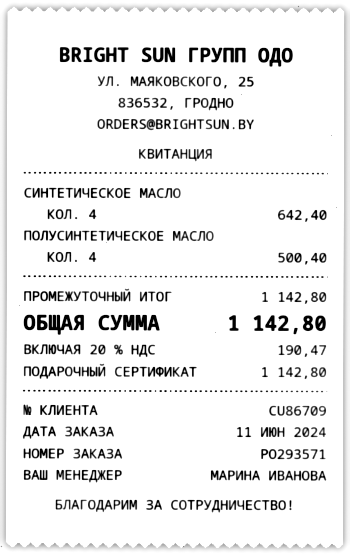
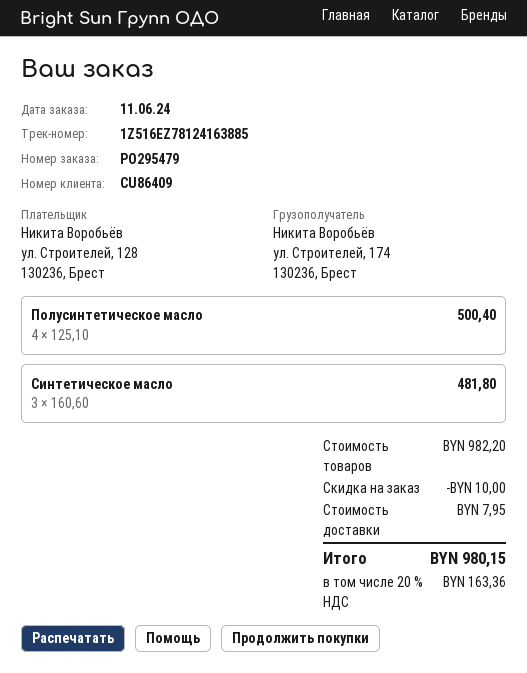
order number: PO293571 -> PO295479
customer number: CU86709 -> CU86409
СИНТЕТИЧЕСКОЕ МАСЛО: 4 for 642.40 -> 3 for 481.80
subtotal: 1142.80 -> 982.20
discount: none -> 10.00
shipping: none -> 7.95
tax: 20% = 190.47 -> 20% = 163.36
total: 1142.80 -> 980.15

